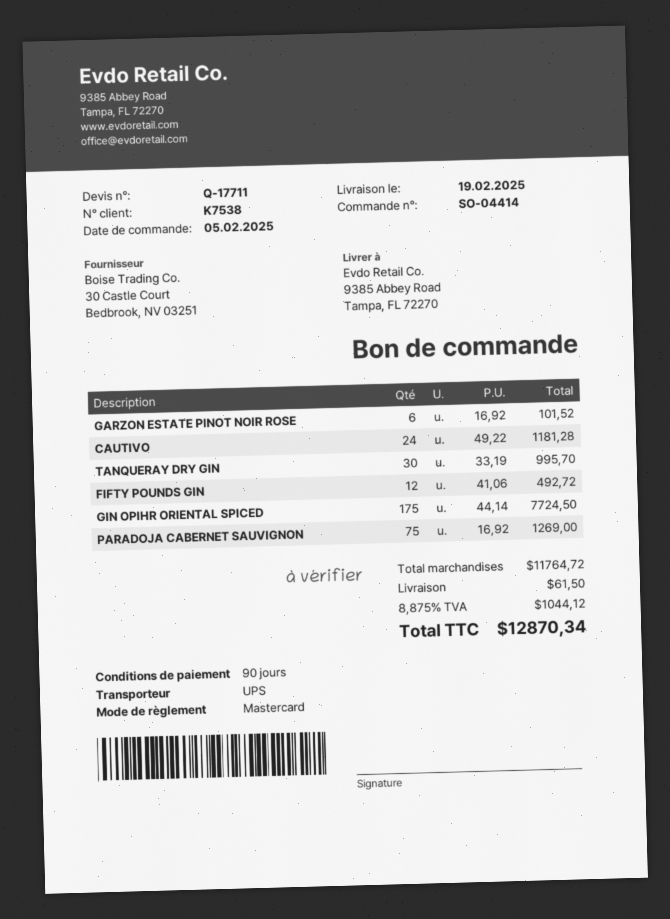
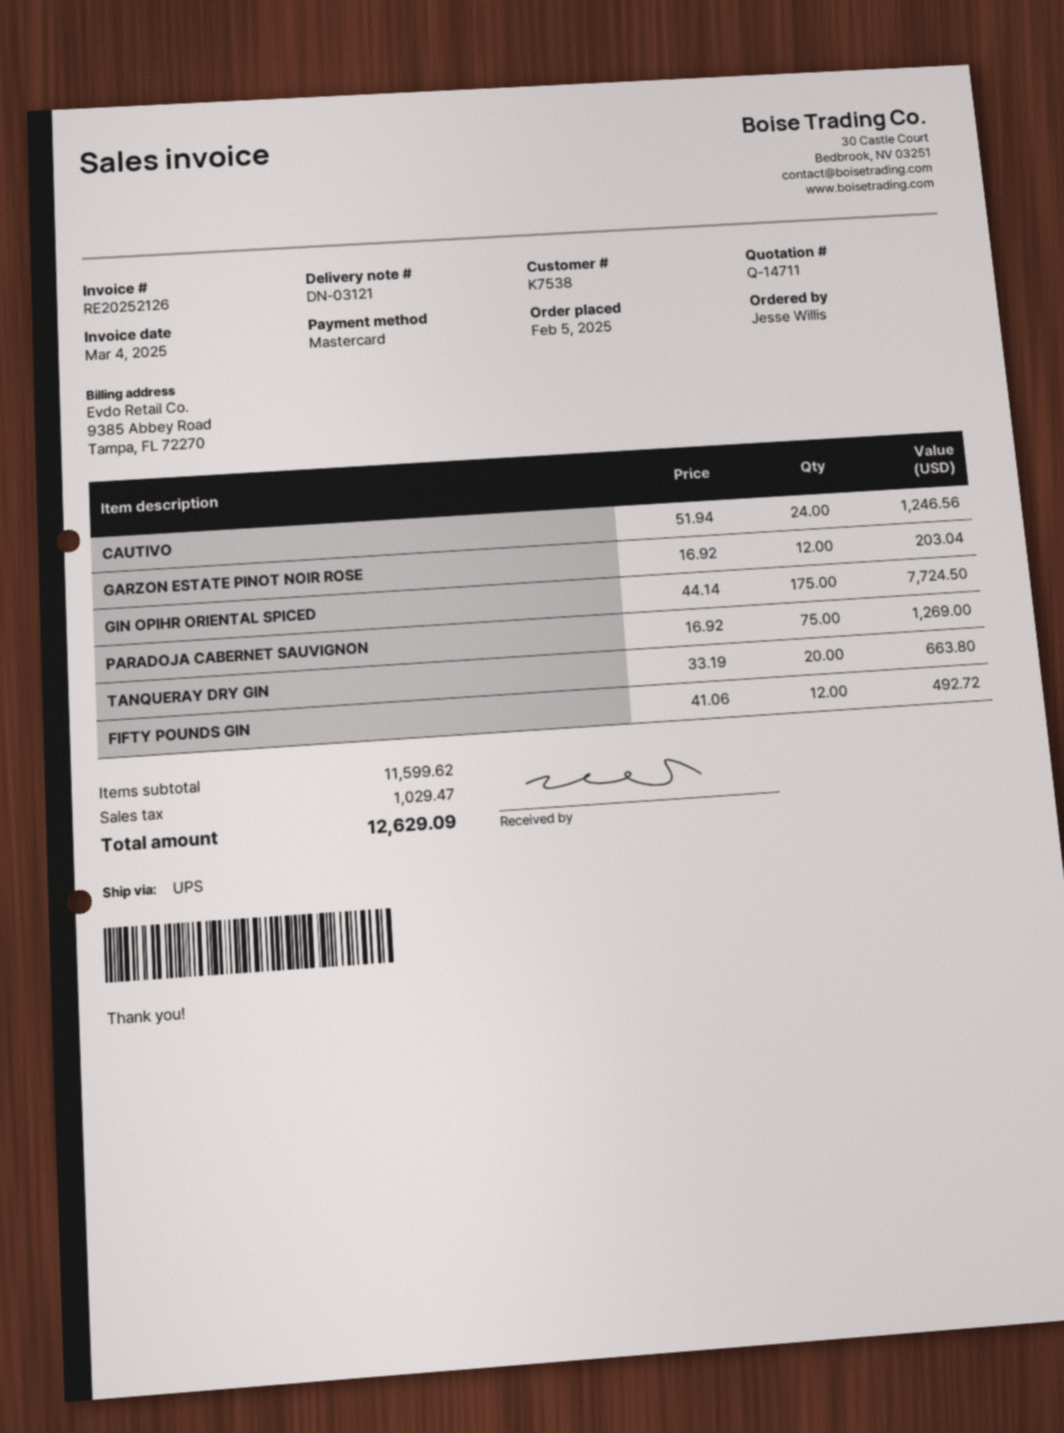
quote number: Q-17711 -> Q-14711
GARZON ESTATE PINOT NOIR ROSE: 6 x 16.92 = 101.52 -> 12 x 16.92 = 203.04
CAUTIVO: 24 x 49.22 = 1181.28 -> 24 x 51.94 = 1246.56
TANQUERAY DRY GIN: 30 x 33.19 = 995.70 -> 20 x 33.19 = 663.80
subtotal: 11764.72 -> 11599.62
shipping: 61.50 -> none
tax: 1044.12 -> 1029.47
total: 12870.34 -> 12629.09

